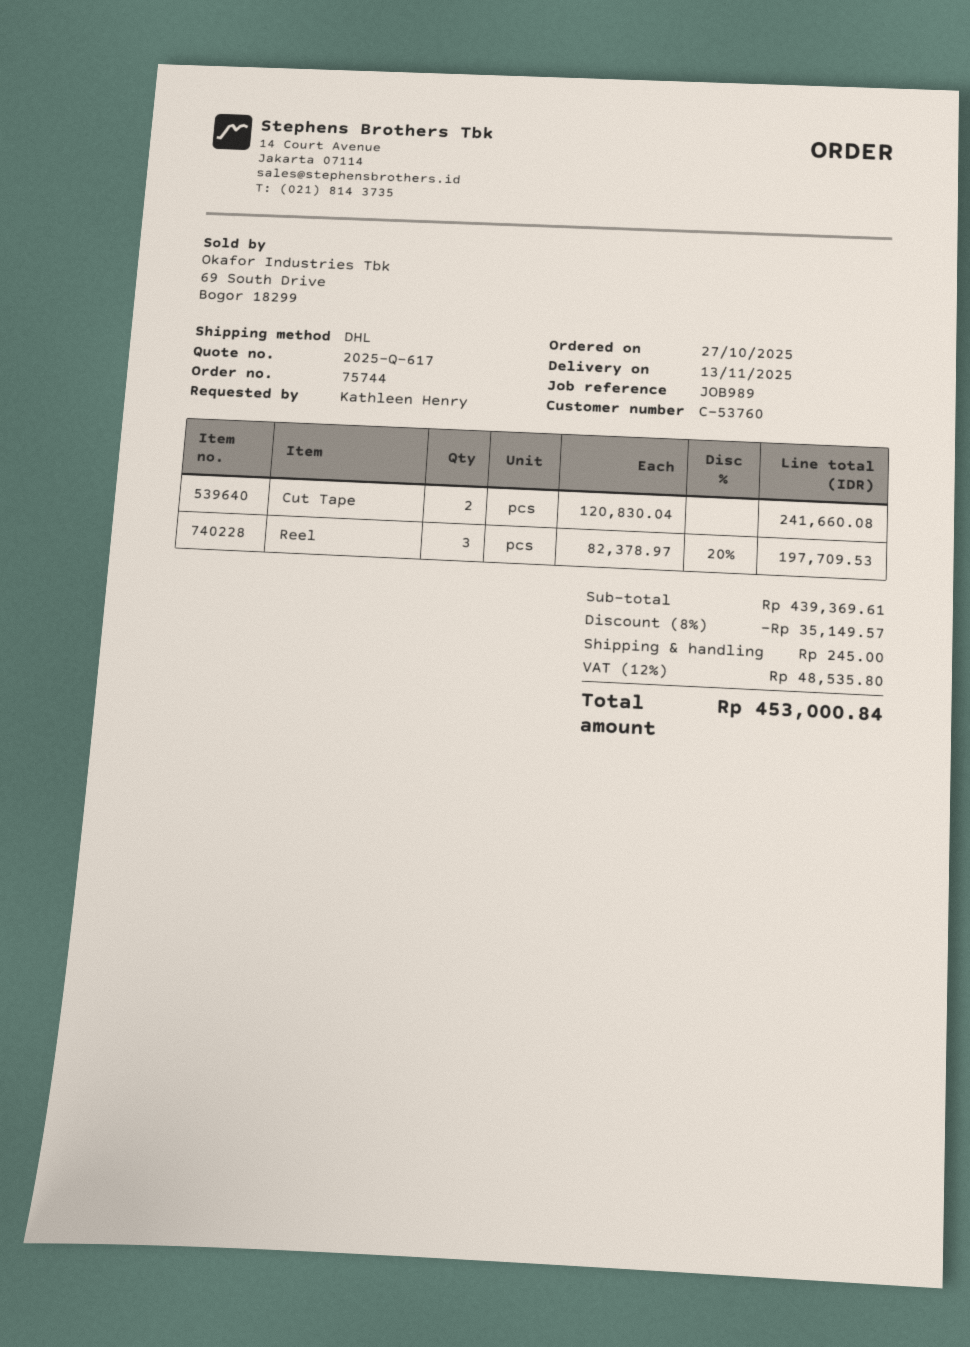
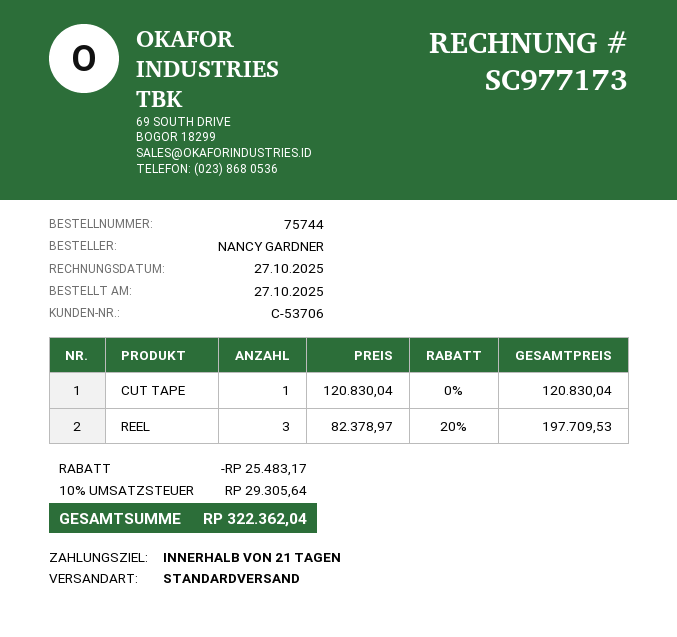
customer number: C-53760 -> C-53706
ordered by: Kathleen Henry -> NANCY GARDNER
shipping method: DHL -> standard
Cut Tape: 2 x 120830.04 = 241660.08 -> 1 x 120830.04 = 120830.04
discount: 35149.57 -> 25483.17
shipping: 245.00 -> none
tax: 12% = 48535.80 -> 10% = 29305.64
total: 453000.84 -> 322362.04

